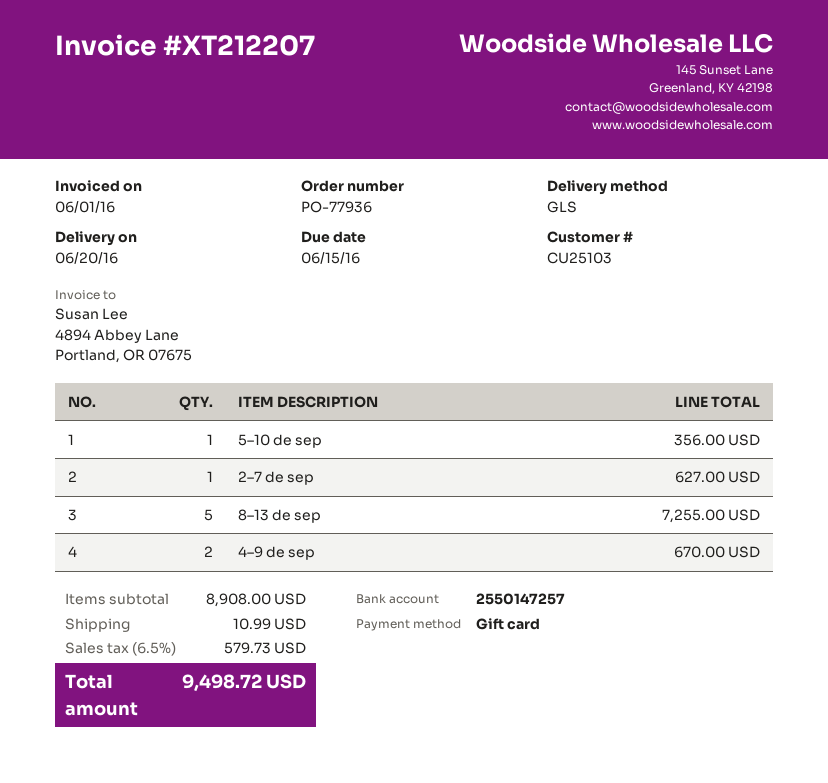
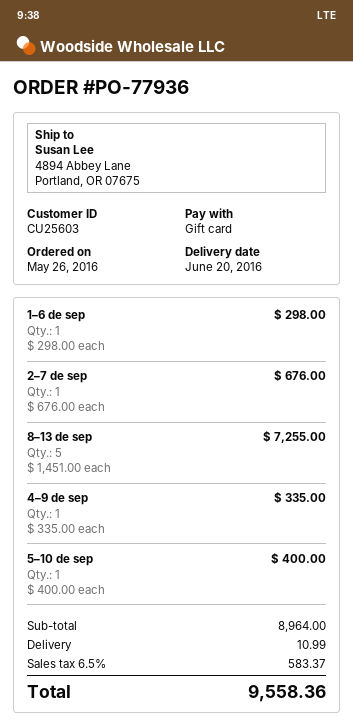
customer number: CU25103 -> CU25603
5–10 de sep: 1 for 356.00 -> 1 for 400.00
2–7 de sep: 1 for 627.00 -> 1 for 676.00
4–9 de sep: 2 for 670.00 -> 1 for 335.00
1–6 de sep: none -> 1 for 298.00
subtotal: 8908.00 -> 8964.00
tax: 6.5% = 579.73 -> 6.5% = 583.37
total: 9498.72 -> 9558.36

